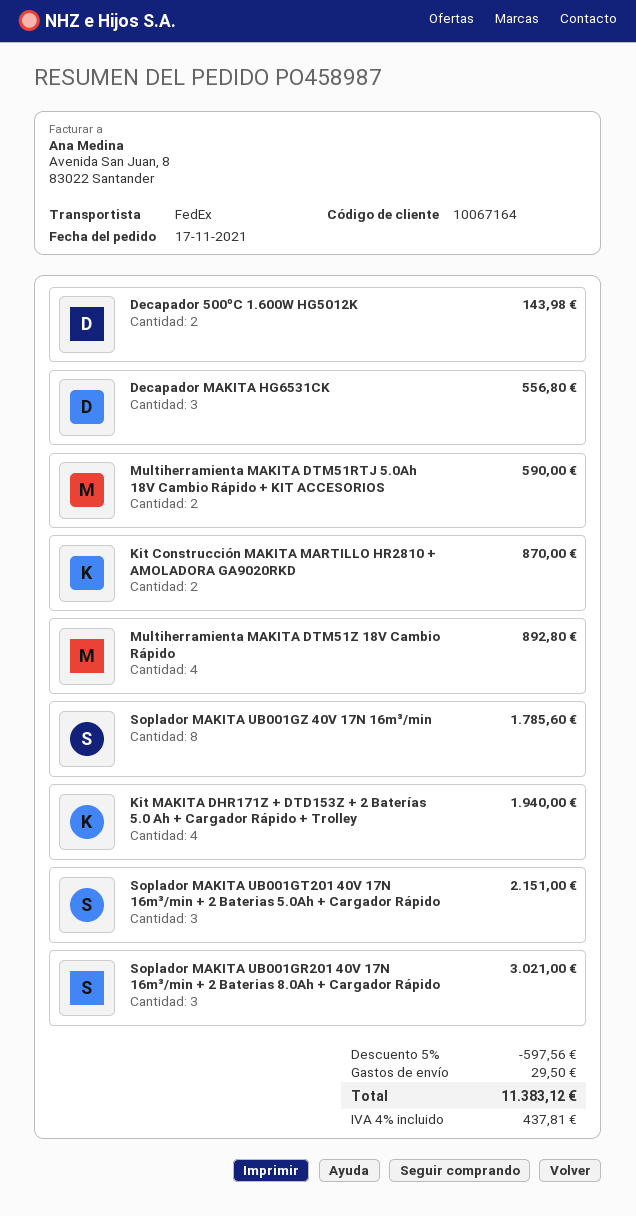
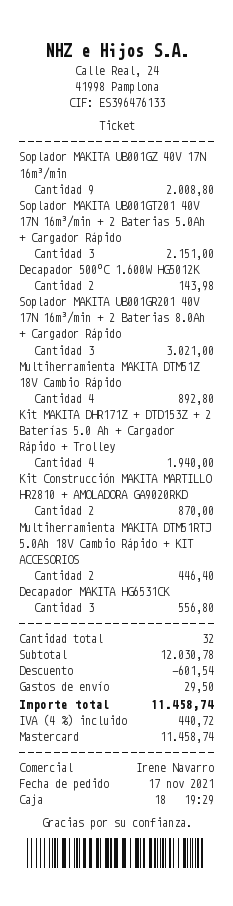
Multiherramienta MAKITA DTM51RTJ 5.0Ah 18V Cambio Rápido + KIT ACCESORIOS: 2 for 590.00 -> 2 for 446.40
Soplador MAKITA UB001GZ 40V 17N 16m³/min: 8 for 1785.60 -> 9 for 2008.80
discount: 597.56 -> 601.54
tax: 4% = 437.81 -> 4% = 440.72
total: 11383.12 -> 11458.74

